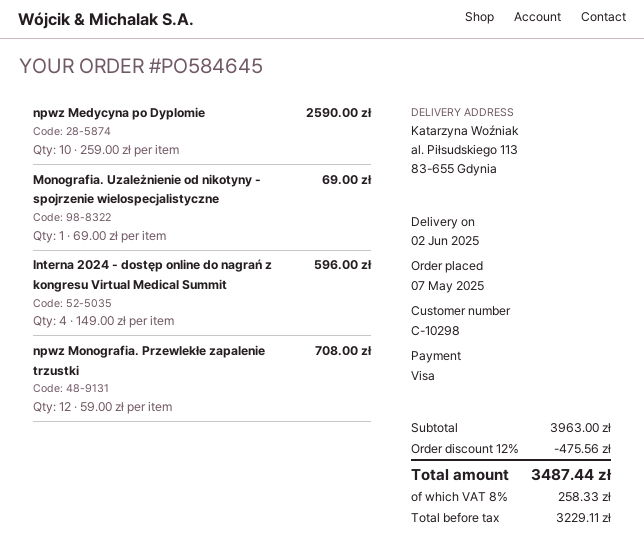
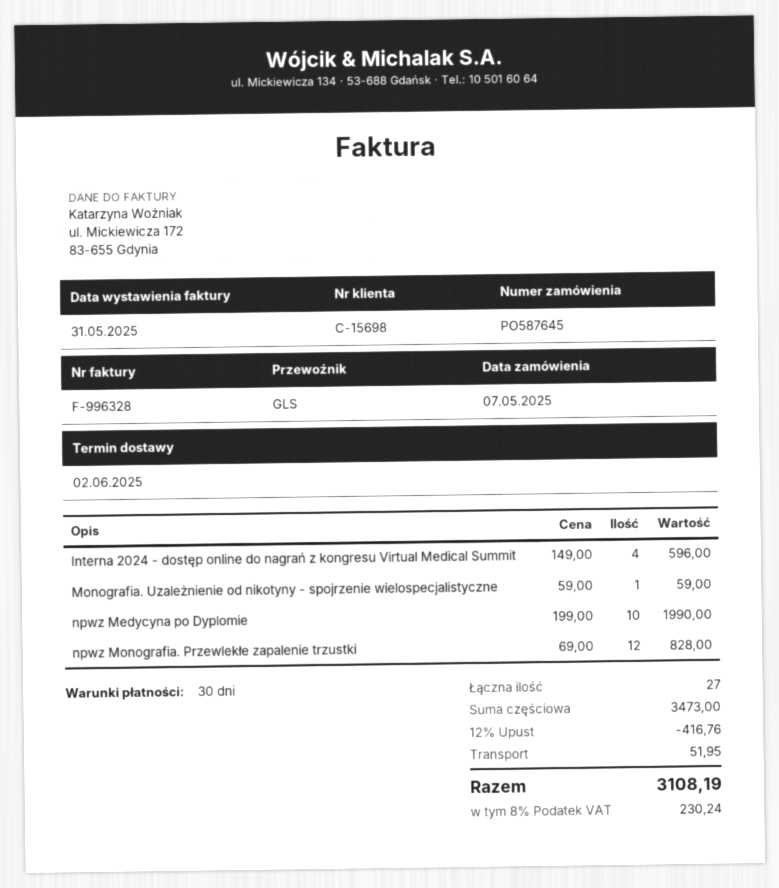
order number: PO584645 -> PO587645
customer number: C-10298 -> C-15698
npwz Medycyna po Dyplomie: 10 x 259.00 = 2590.00 -> 10 x 199.00 = 1990.00
Monografia. Uzależnienie od nikotyny - spojrzenie wielospecjalistyczne: 1 x 69.00 = 69.00 -> 1 x 59.00 = 59.00
npwz Monografia. Przewlekłe zapalenie trzustki: 12 x 59.00 = 708.00 -> 12 x 69.00 = 828.00
subtotal: 3963.00 -> 3473.00
discount: 12% = 475.56 -> 12% = 416.76
shipping: none -> 51.95
tax: 8% = 258.33 -> 8% = 230.24
total: 3487.44 -> 3108.19

